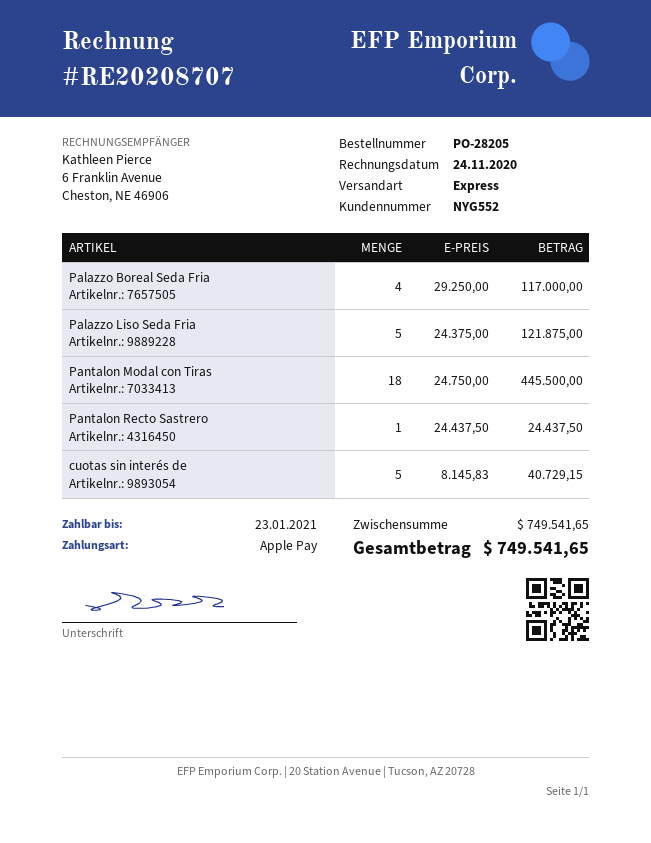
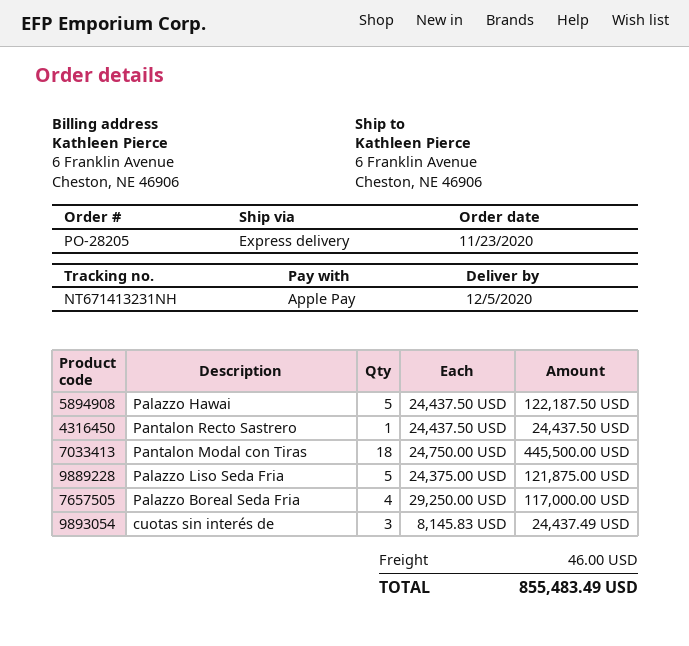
cuotas sin interés de: 5 x 8145.83 = 40729.15 -> 3 x 8145.83 = 24437.49
Palazzo Hawai: none -> 5 x 24437.50 = 122187.50
shipping: none -> 46.00
total: 749541.65 -> 855483.49

